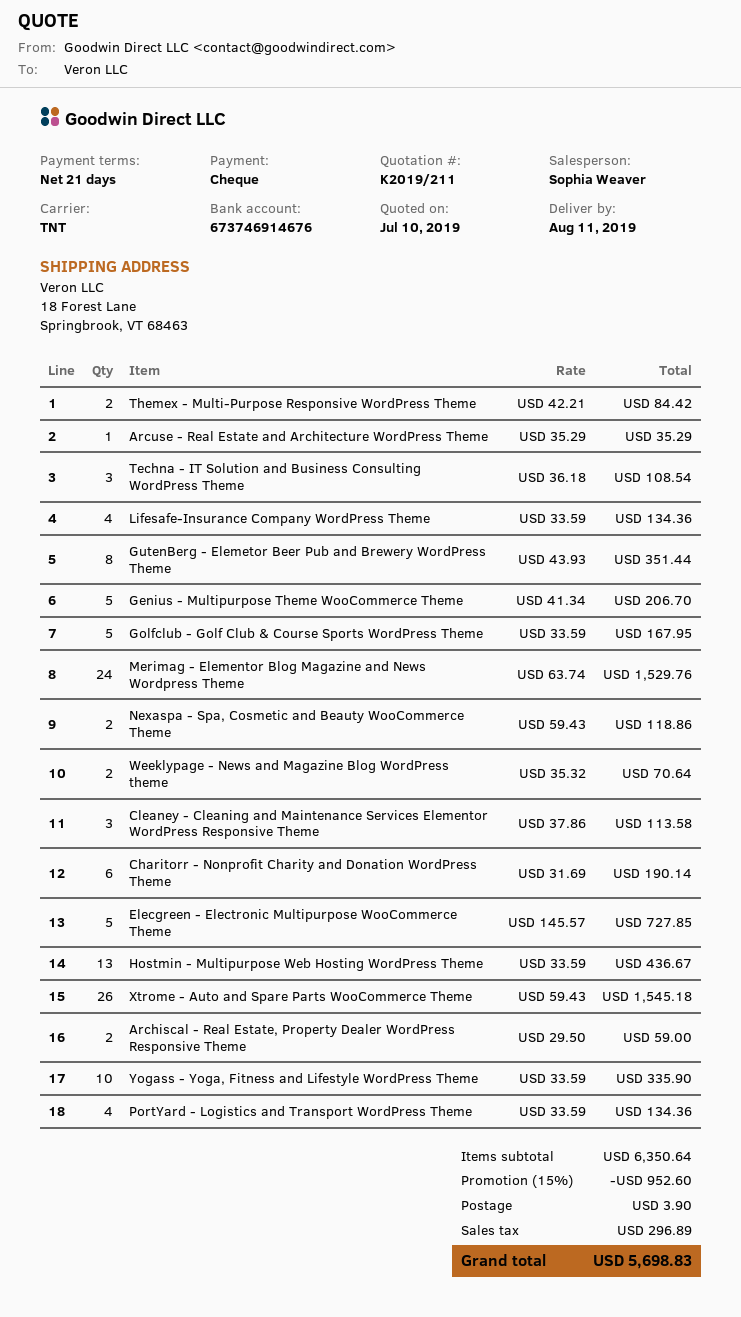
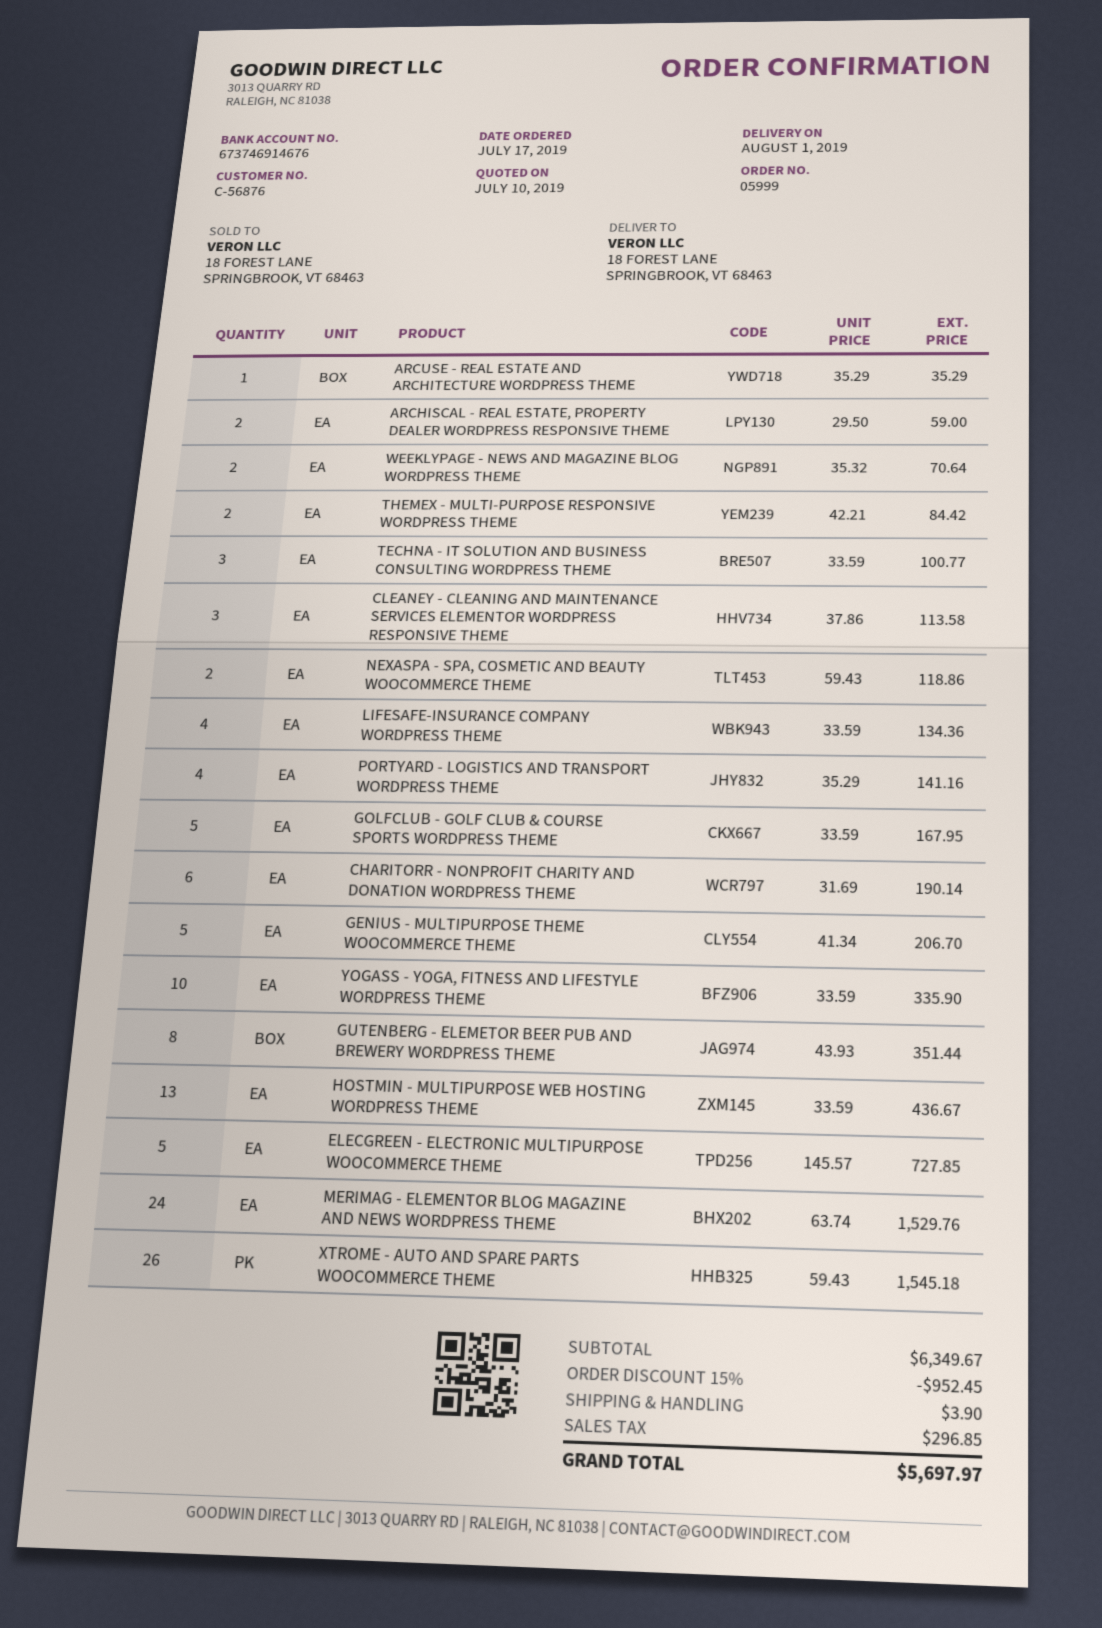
delivery date: 2019-08-11 -> 2019-08-01
Techna - IT Solution and Business Consulting WordPress Theme: 3 x 36.18 = 108.54 -> 3 x 33.59 = 100.77
PortYard - Logistics and Transport WordPress Theme: 4 x 33.59 = 134.36 -> 4 x 35.29 = 141.16
subtotal: 6350.64 -> 6349.67
discount: 15% = 952.60 -> 15% = 952.45
tax: 296.89 -> 296.85
total: 5698.83 -> 5697.97

